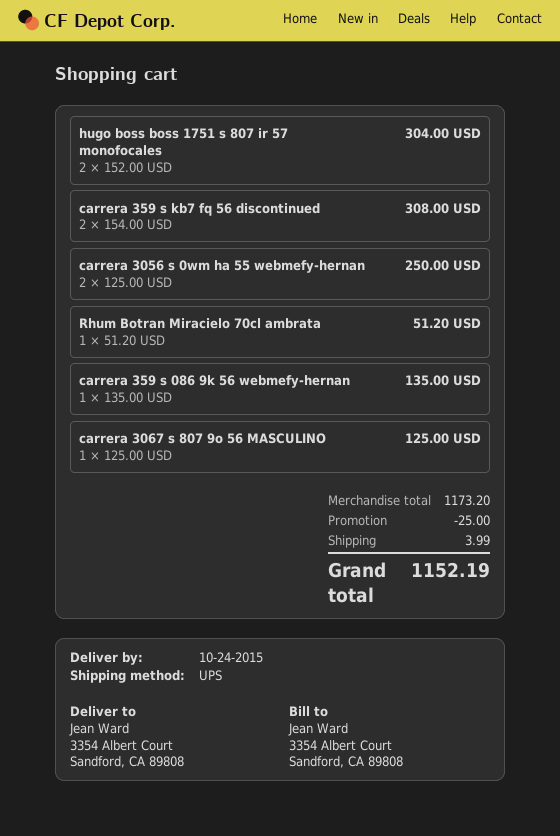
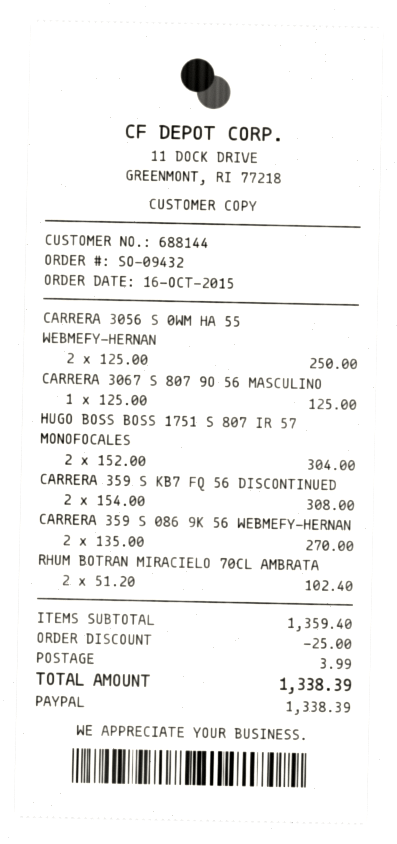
Rhum Botran Miracielo 70cl ambrata: 1 x 51.20 = 51.20 -> 2 x 51.20 = 102.40
carrera 359 s 086 9k 56 webmefy-hernan: 1 x 135.00 = 135.00 -> 2 x 135.00 = 270.00
subtotal: 1173.20 -> 1359.40
total: 1152.19 -> 1338.39

